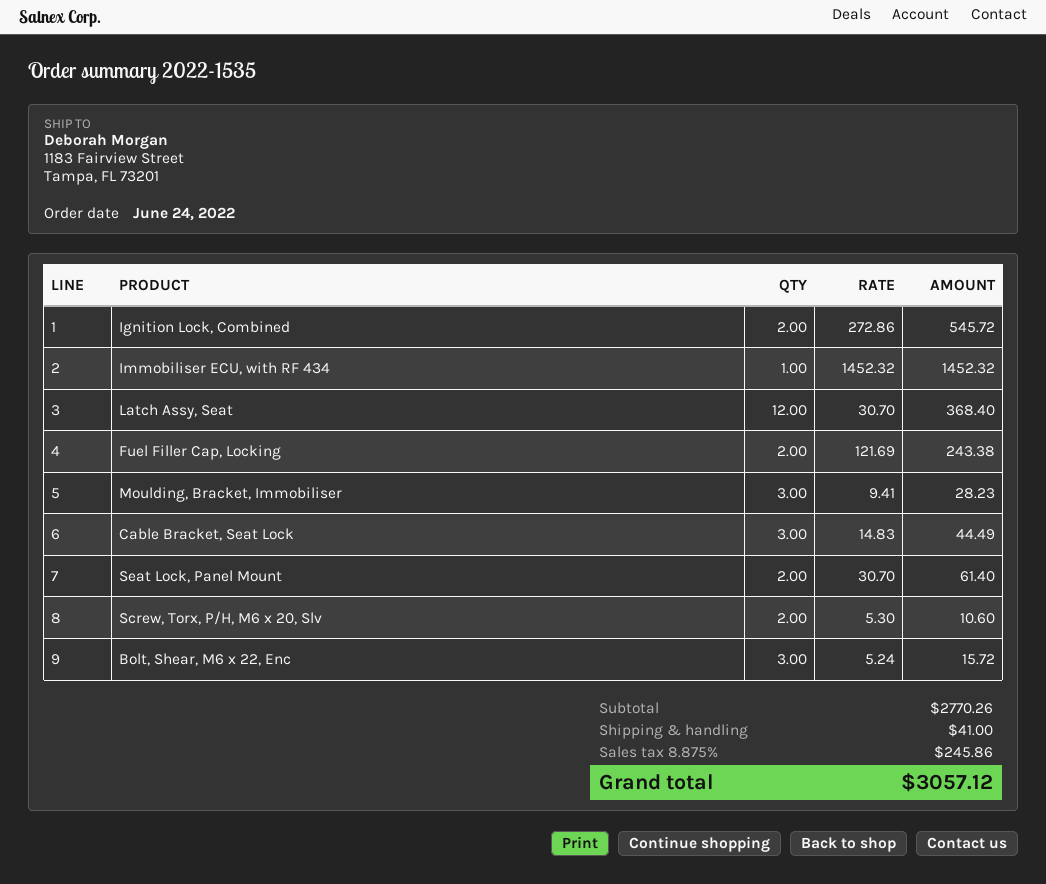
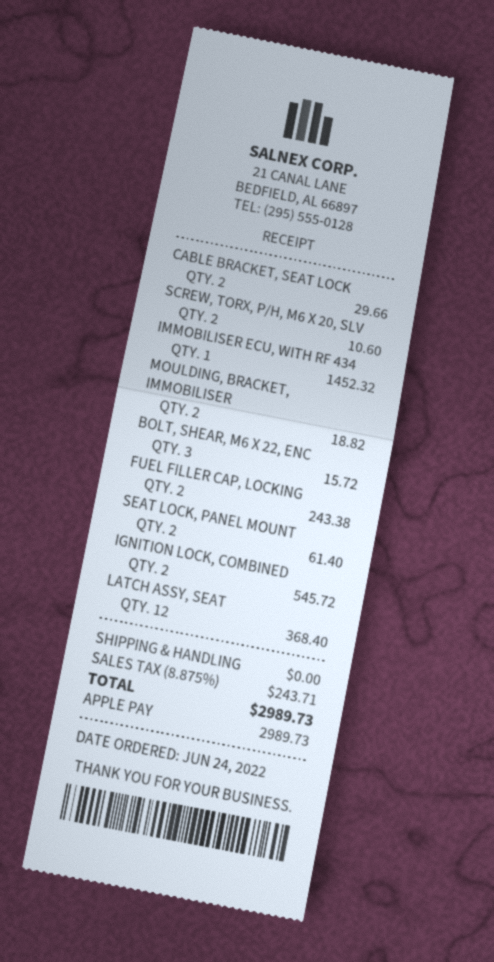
Moulding, Bracket, Immobiliser: 3 for 28.23 -> 2 for 18.82
Cable Bracket, Seat Lock: 3 for 44.49 -> 2 for 29.66
shipping: 41.00 -> 0.00
tax: 8.875% = 245.86 -> 8.875% = 243.71
total: 3057.12 -> 2989.73

